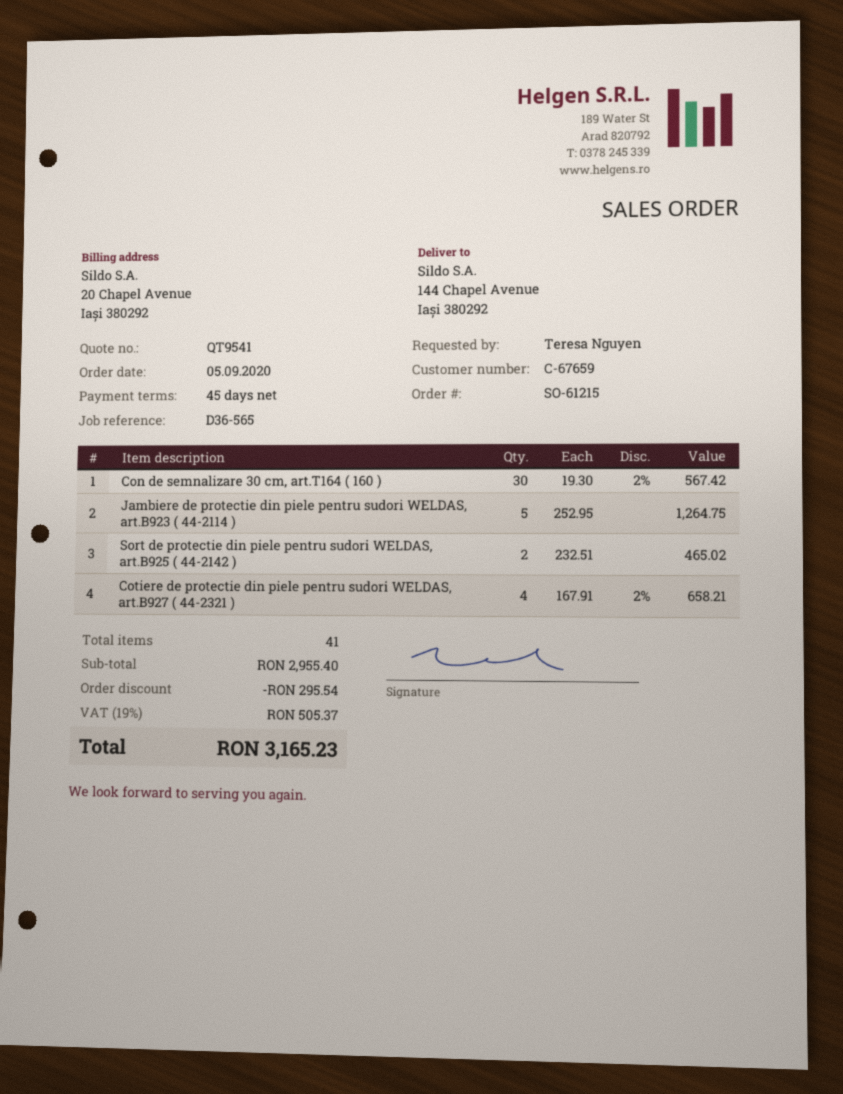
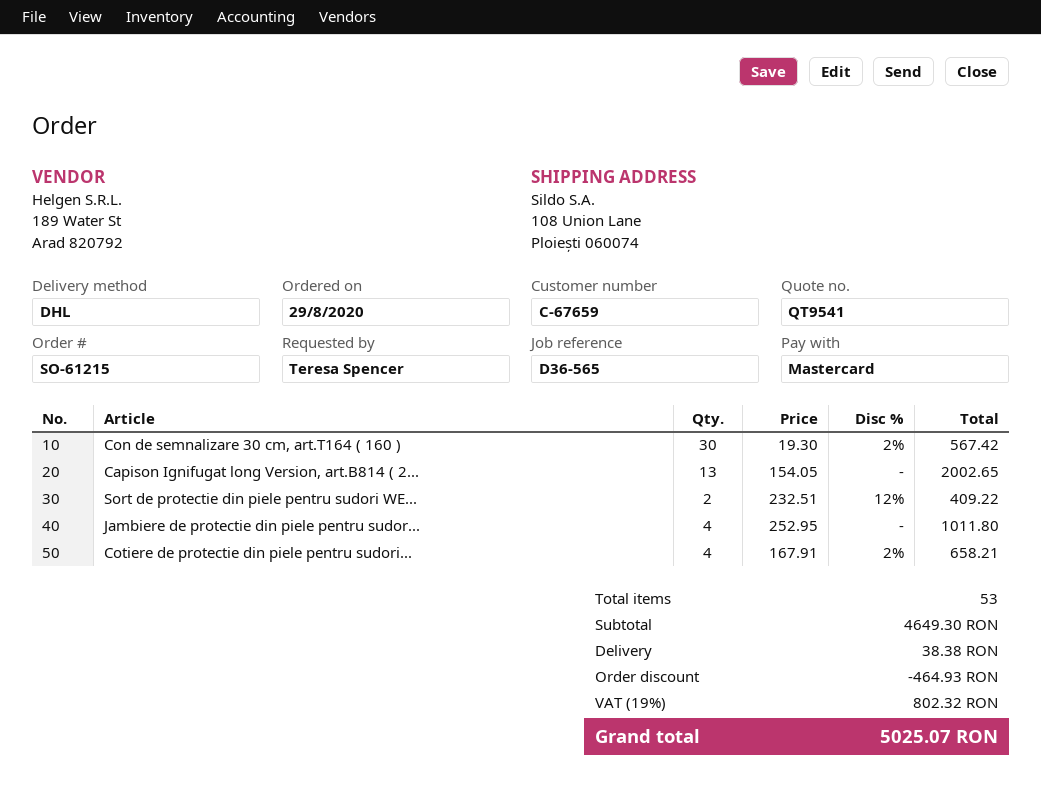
order date: 2020-09-05 -> 2020-08-29
ordered by: Teresa Nguyen -> Teresa Spencer
ship to: 144 Chapel Avenue, Iași 380292 -> 108 Union Lane, Ploiești 060074
Jambiere de protectie din piele pentru sudori WELDAS, art.B923 ( 44-2114 ): 5 x 252.95 = 1264.75 -> 4 x 252.95 = 1011.80
Sort de protectie din piele pentru sudori WELDAS, art.B925 ( 44-2142 ): 2 x 232.51 = 465.02 -> 2 x 232.51 - 12% = 409.22
Capison Ignifugat long Version, art.B814 ( 2...: none -> 13 x 154.05 = 2002.65
total quantity: 41 -> 53
subtotal: 2955.40 -> 4649.30
discount: 295.54 -> 464.93
shipping: none -> 38.38
tax: 19% = 505.37 -> 19% = 802.32
total: 3165.23 -> 5025.07

